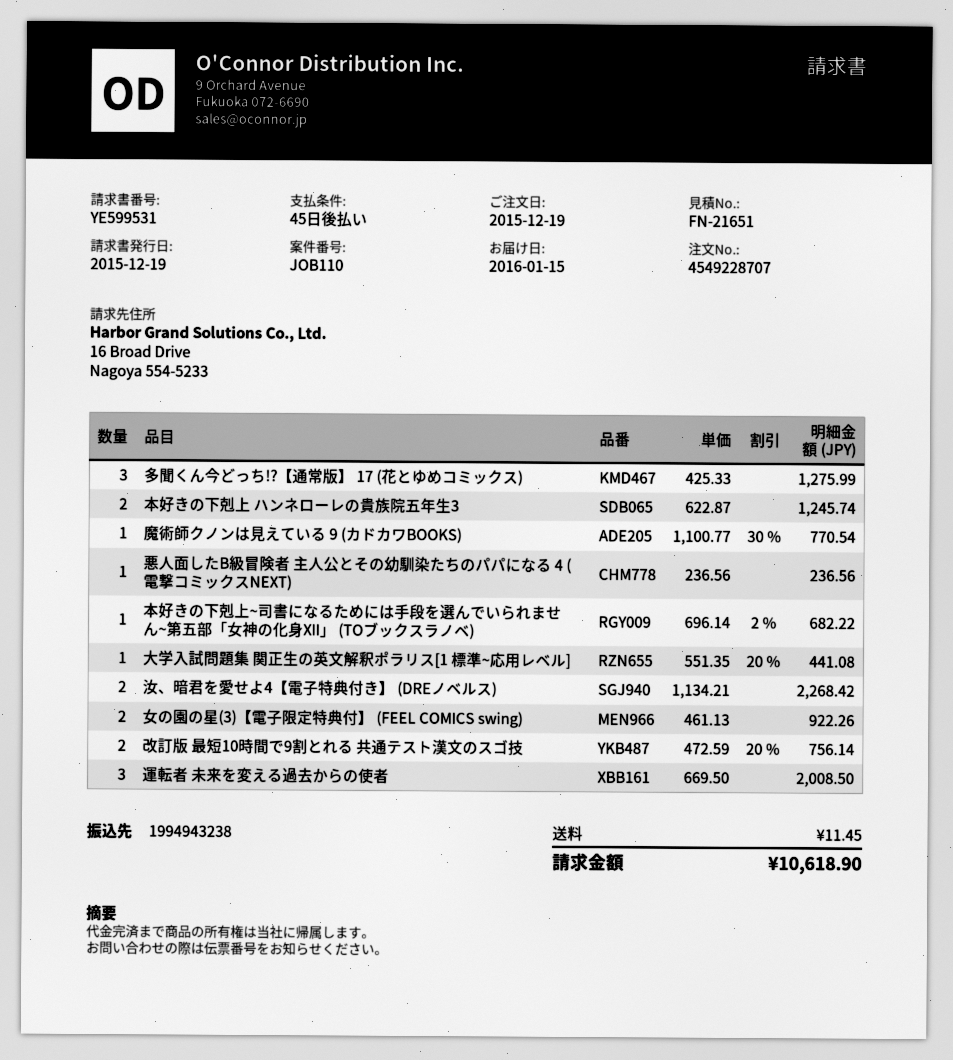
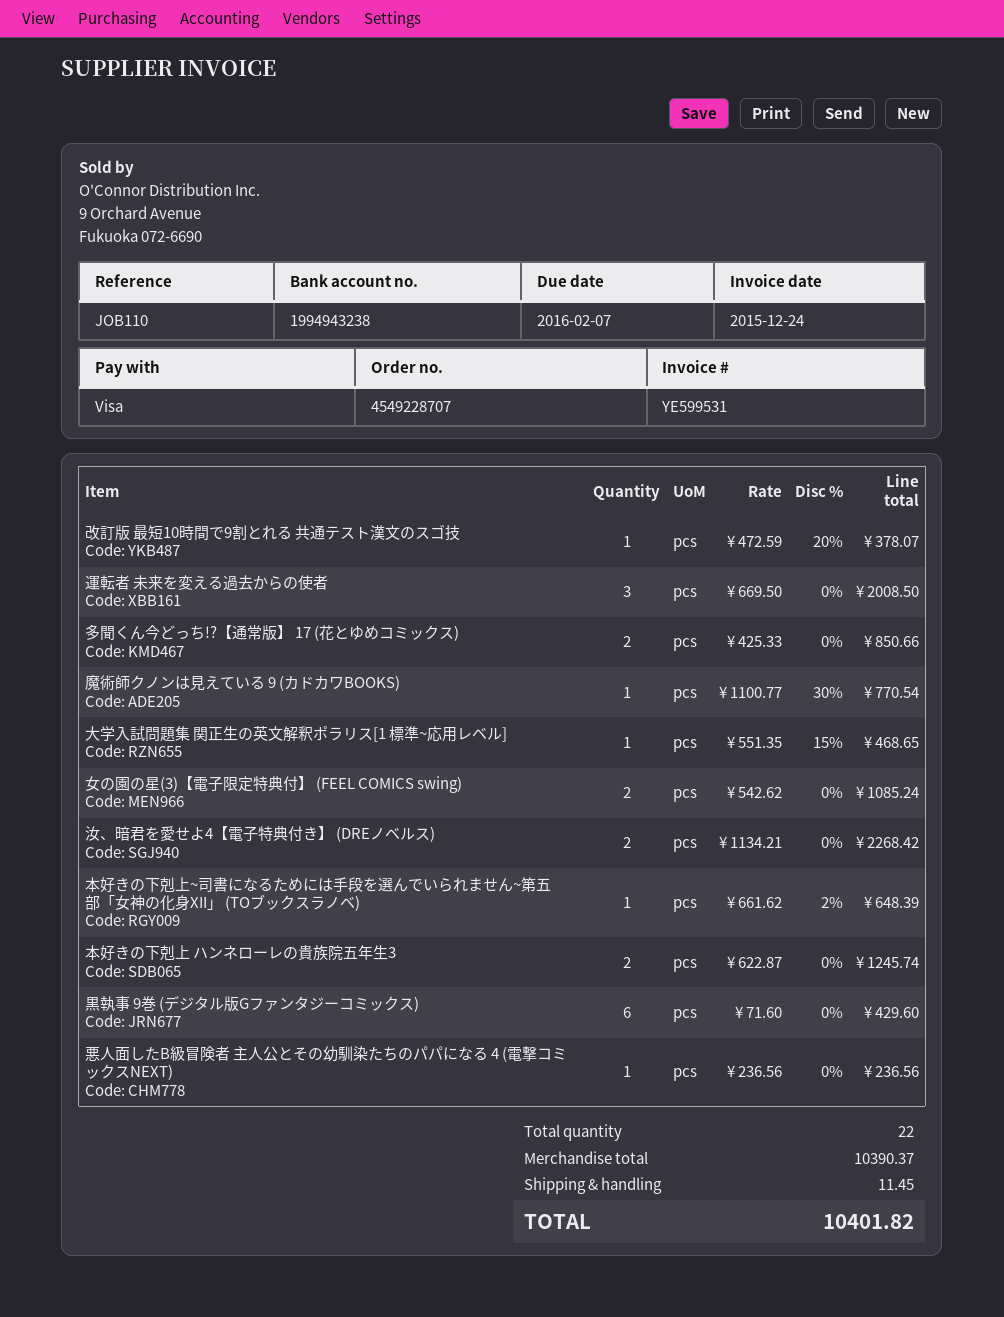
invoice date: 2015-12-19 -> 2015-12-24
多聞くん今どっち!?【通常版】 17 (花とゆめコミックス): 3 x 425.33 = 1275.99 -> 2 x 425.33 = 850.66
本好きの下剋上~司書になるためには手段を選んでいられません~第五部「女神の化身XII」 (TOブックスラノベ): 1 x 696.14 - 2% = 682.22 -> 1 x 661.62 - 2% = 648.39
大学入試問題集 関正生の英文解釈ポラリス[1 標準~応用レベル]: 1 x 551.35 - 20% = 441.08 -> 1 x 551.35 - 15% = 468.65
女の園の星(3)【電子限定特典付】 (FEEL COMICS swing): 2 x 461.13 = 922.26 -> 2 x 542.62 = 1085.24
改訂版 最短10時間で9割とれる 共通テスト漢文のスゴ技: 2 x 472.59 - 20% = 756.14 -> 1 x 472.59 - 20% = 378.07
黒執事 9巻 (デジタル版Gファンタジーコミックス): none -> 6 x 71.60 = 429.60
total: 10618.90 -> 10401.82

